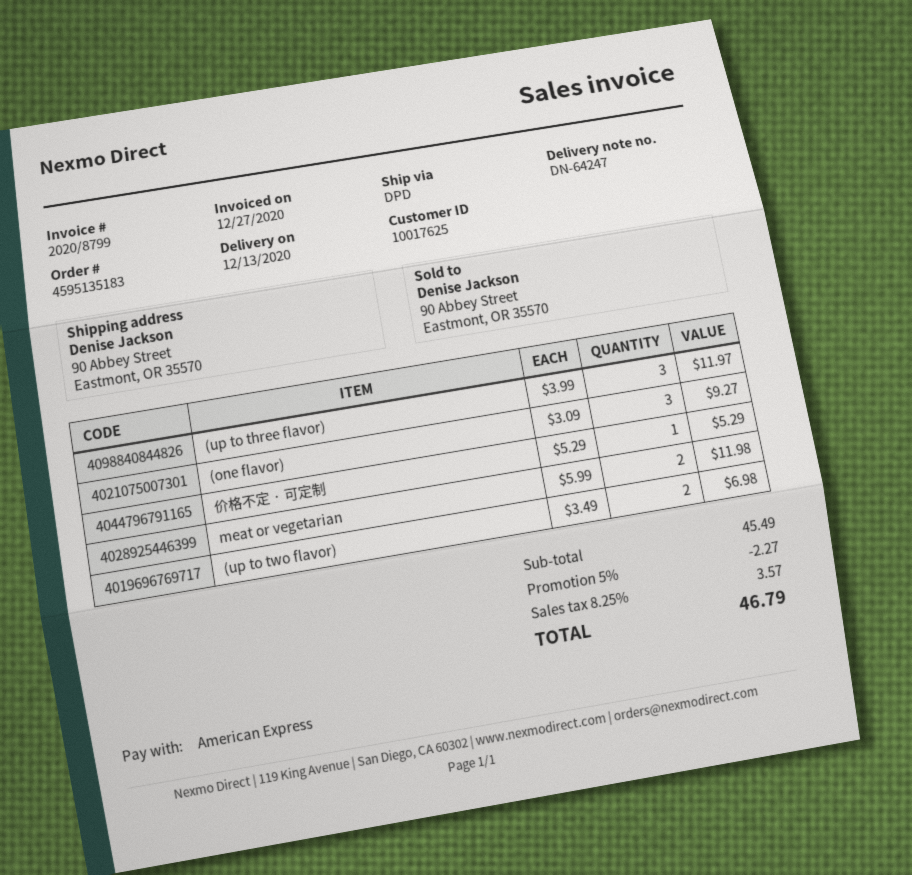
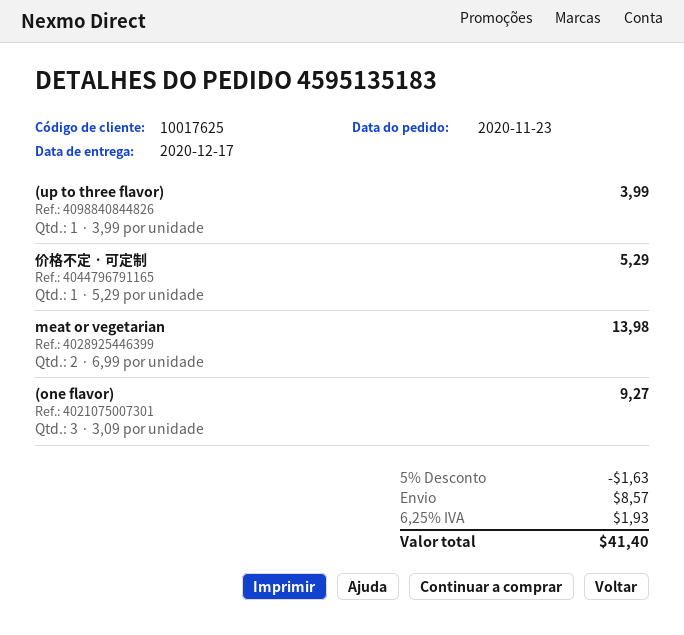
delivery date: 2020-12-13 -> 2020-12-17
(up to three flavor): 3 x 3.99 = 11.97 -> 1 x 3.99 = 3.99
meat or vegetarian: 2 x 5.99 = 11.98 -> 2 x 6.99 = 13.98
(up to two flavor): 2 x 3.49 = 6.98 -> none
discount: 5% = 2.27 -> 5% = 1.63
shipping: none -> 8.57
tax: 8.25% = 3.57 -> 6.25% = 1.93
total: 46.79 -> 41.40

